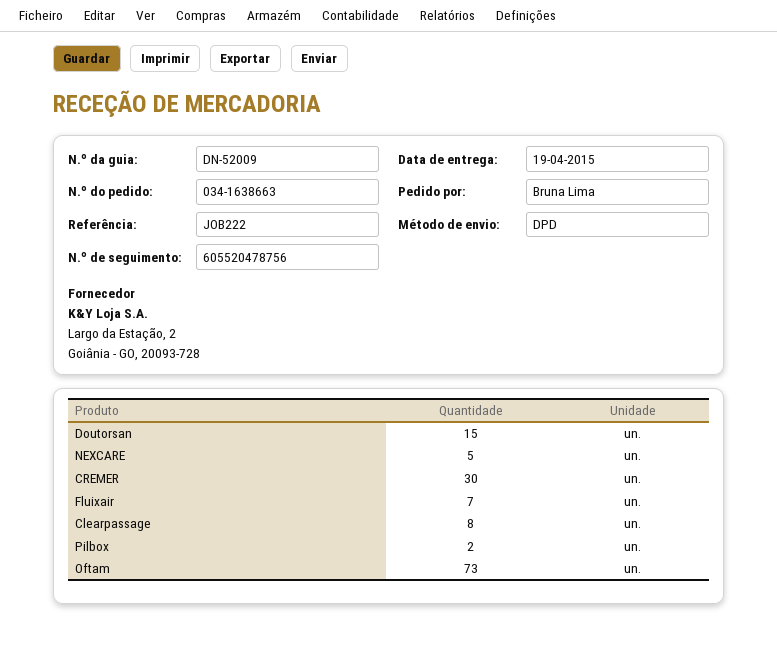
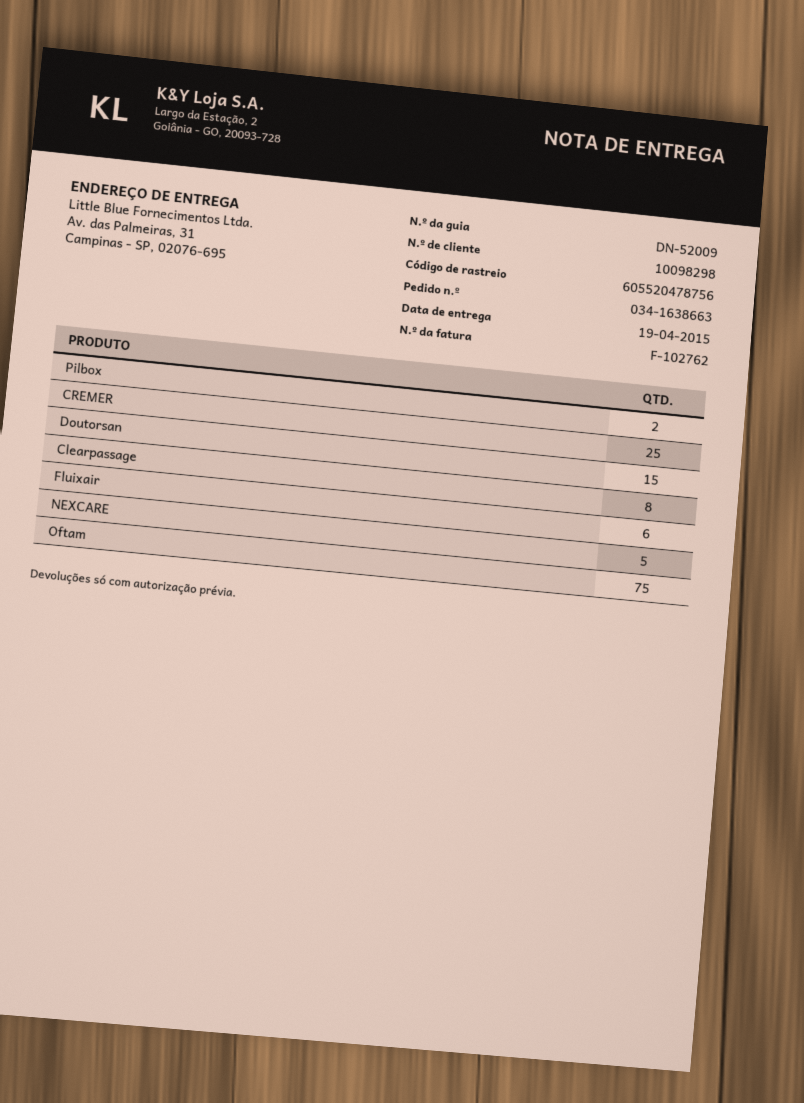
CREMER: 30 -> 25
Fluixair: 7 -> 6
Oftam: 73 -> 75

